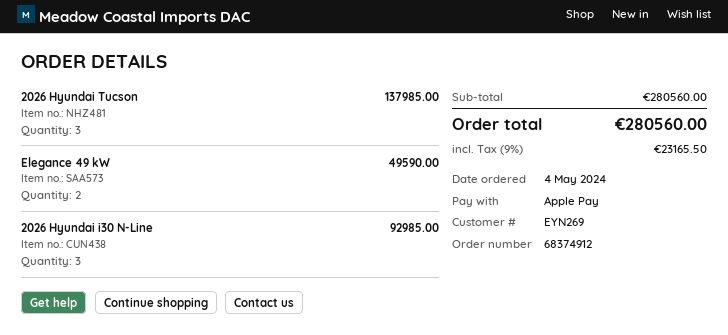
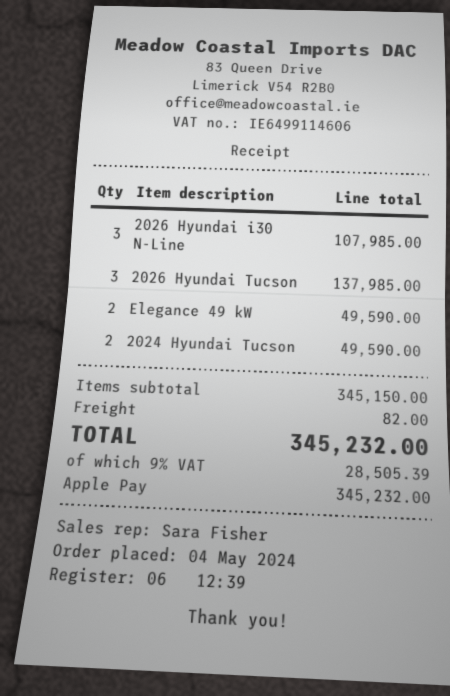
2026 Hyundai i30 N-Line: 3 for 92985.00 -> 3 for 107985.00
2024 Hyundai Tucson: none -> 2 for 49590.00
subtotal: 280560.00 -> 345150.00
shipping: none -> 82.00
tax: 9% = 23165.50 -> 9% = 28505.39
total: 280560.00 -> 345232.00

